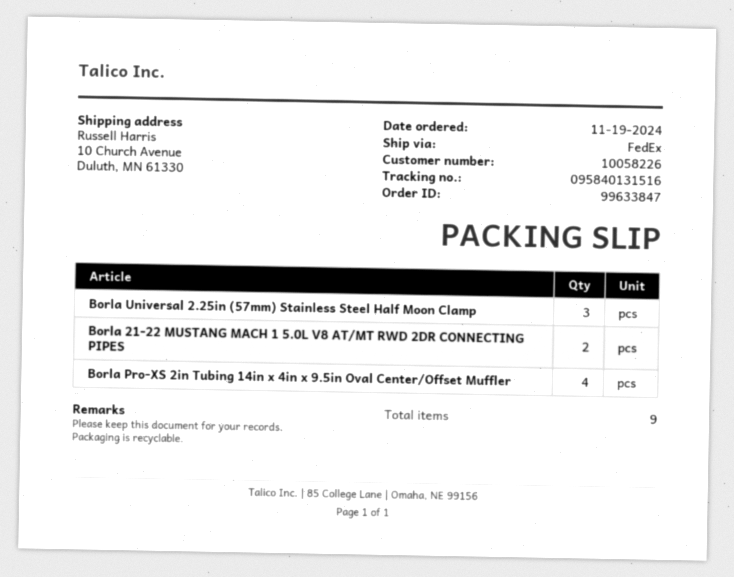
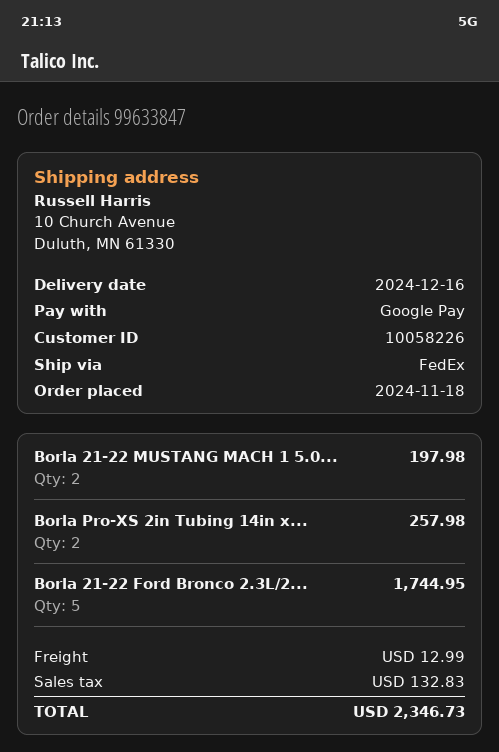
order date: 2024-11-19 -> 2024-11-18
Borla Universal 2.25in (57mm) Stainless Steel Half Moon Clamp: 3 -> none
Borla Pro-XS 2in Tubing 14in x 4in x 9.5in Oval Center/Offset Muffler: 4 -> 2
Borla 21-22 Ford Bronco 2.3L/2...: none -> 5

